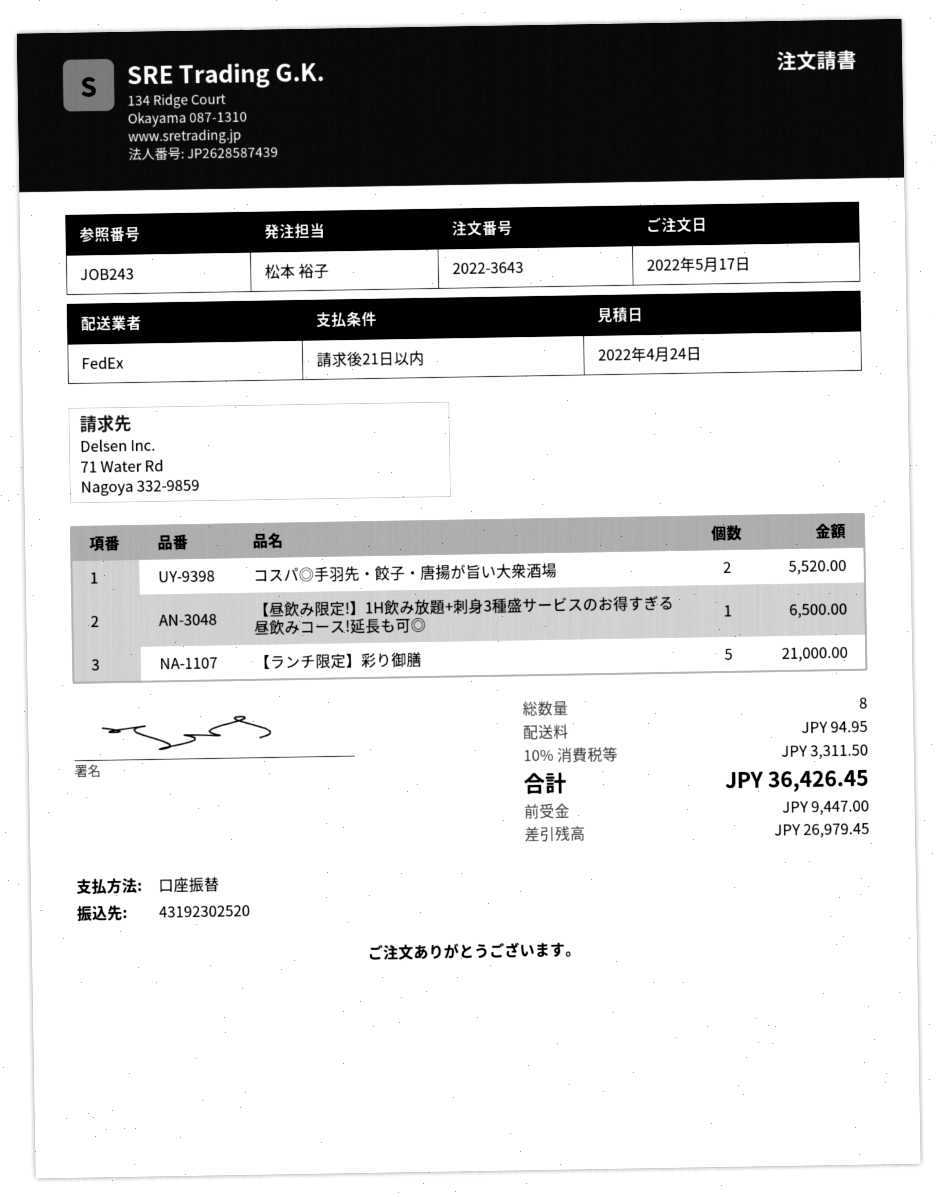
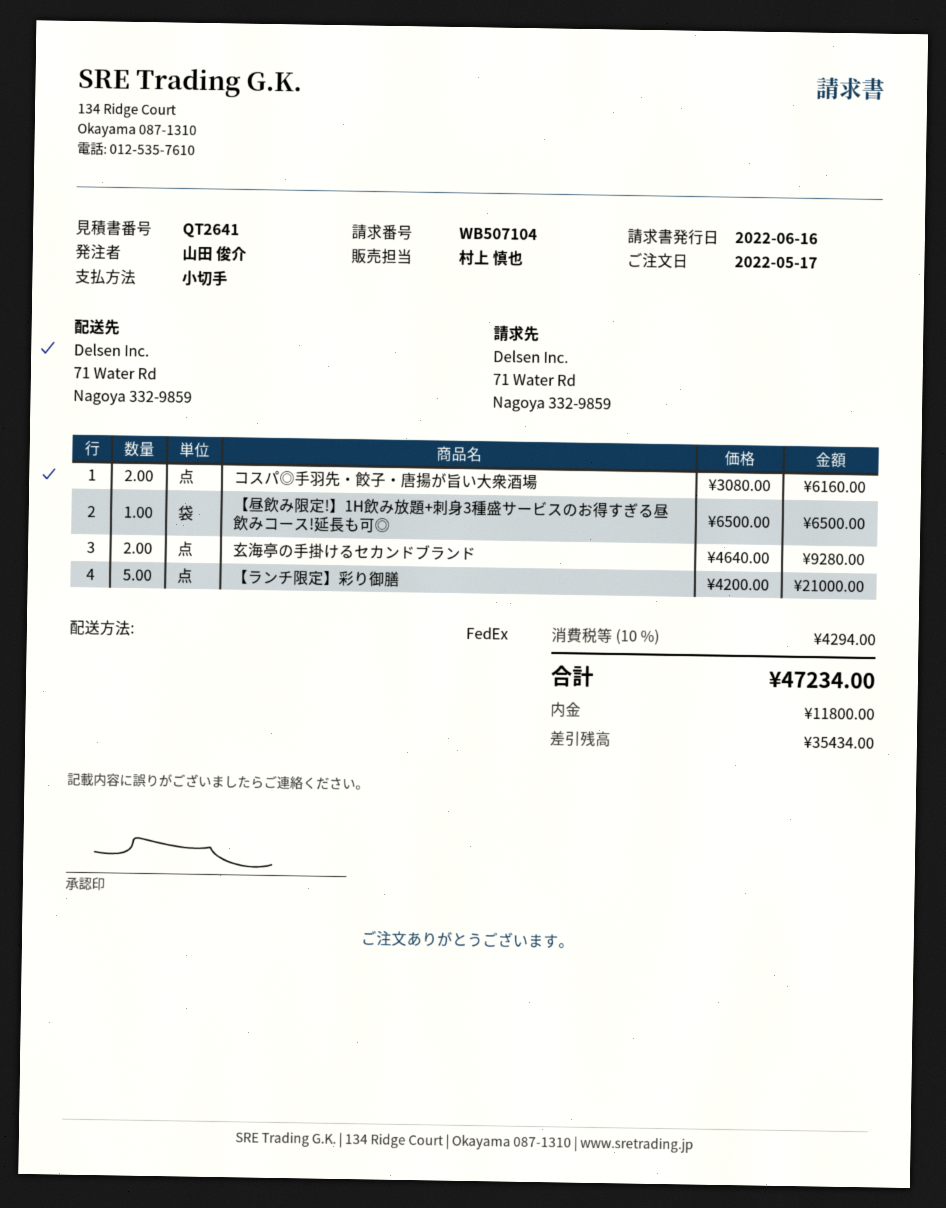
ordered by: 松本 裕子 -> 山田 俊介
payment method: direct debit -> cheque
コスパ◎手羽先・餃子・唐揚が旨い大衆酒場: 2 for 5520.00 -> 2 for 6160.00
玄海亭の手掛けるセカンドブランド: none -> 2 for 9280.00
shipping: 94.95 -> none
tax: 10% = 3311.50 -> 10% = 4294.00
total: 36426.45 -> 47234.00
deposit: 9447.00 -> 11800.00
balance: 26979.45 -> 35434.00

